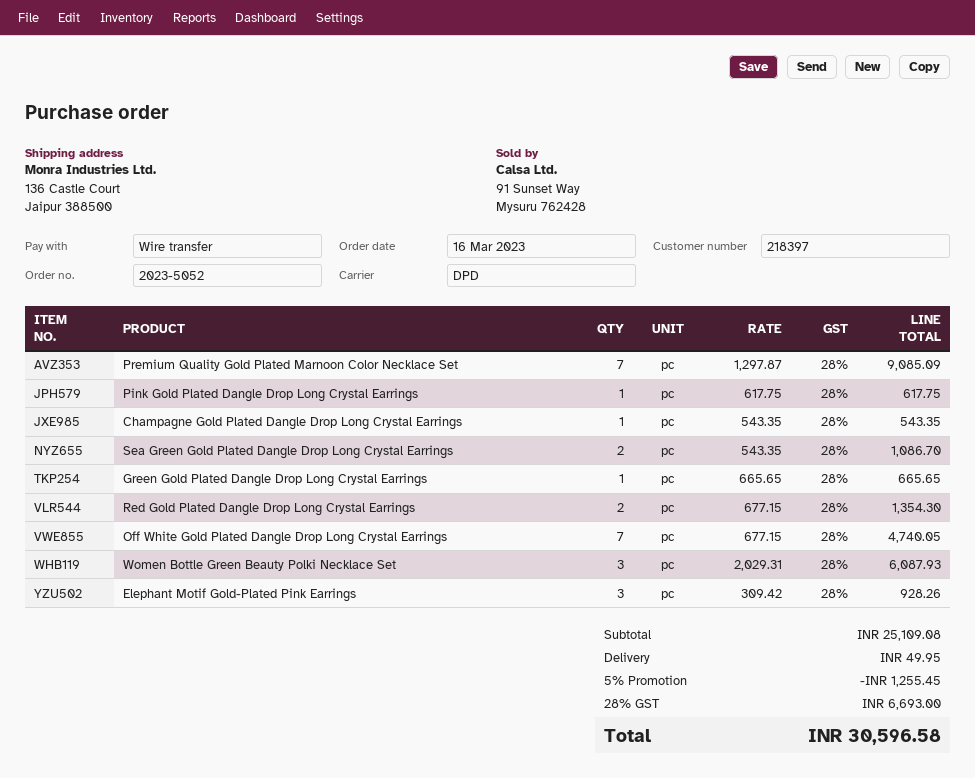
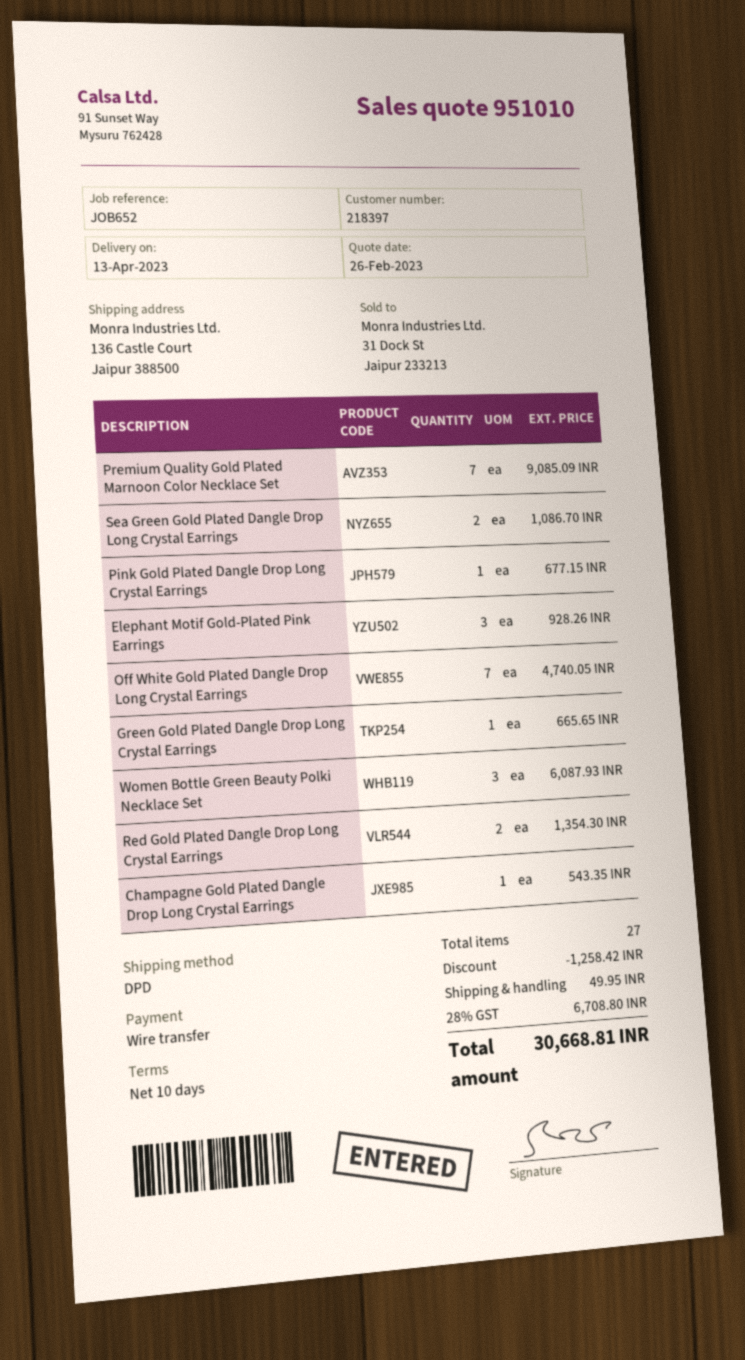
Pink Gold Plated Dangle Drop Long Crystal Earrings: 1 for 617.75 -> 1 for 677.15
discount: 1255.45 -> 1258.42
tax: 28% = 6693.00 -> 28% = 6708.80
total: 30596.58 -> 30668.81

